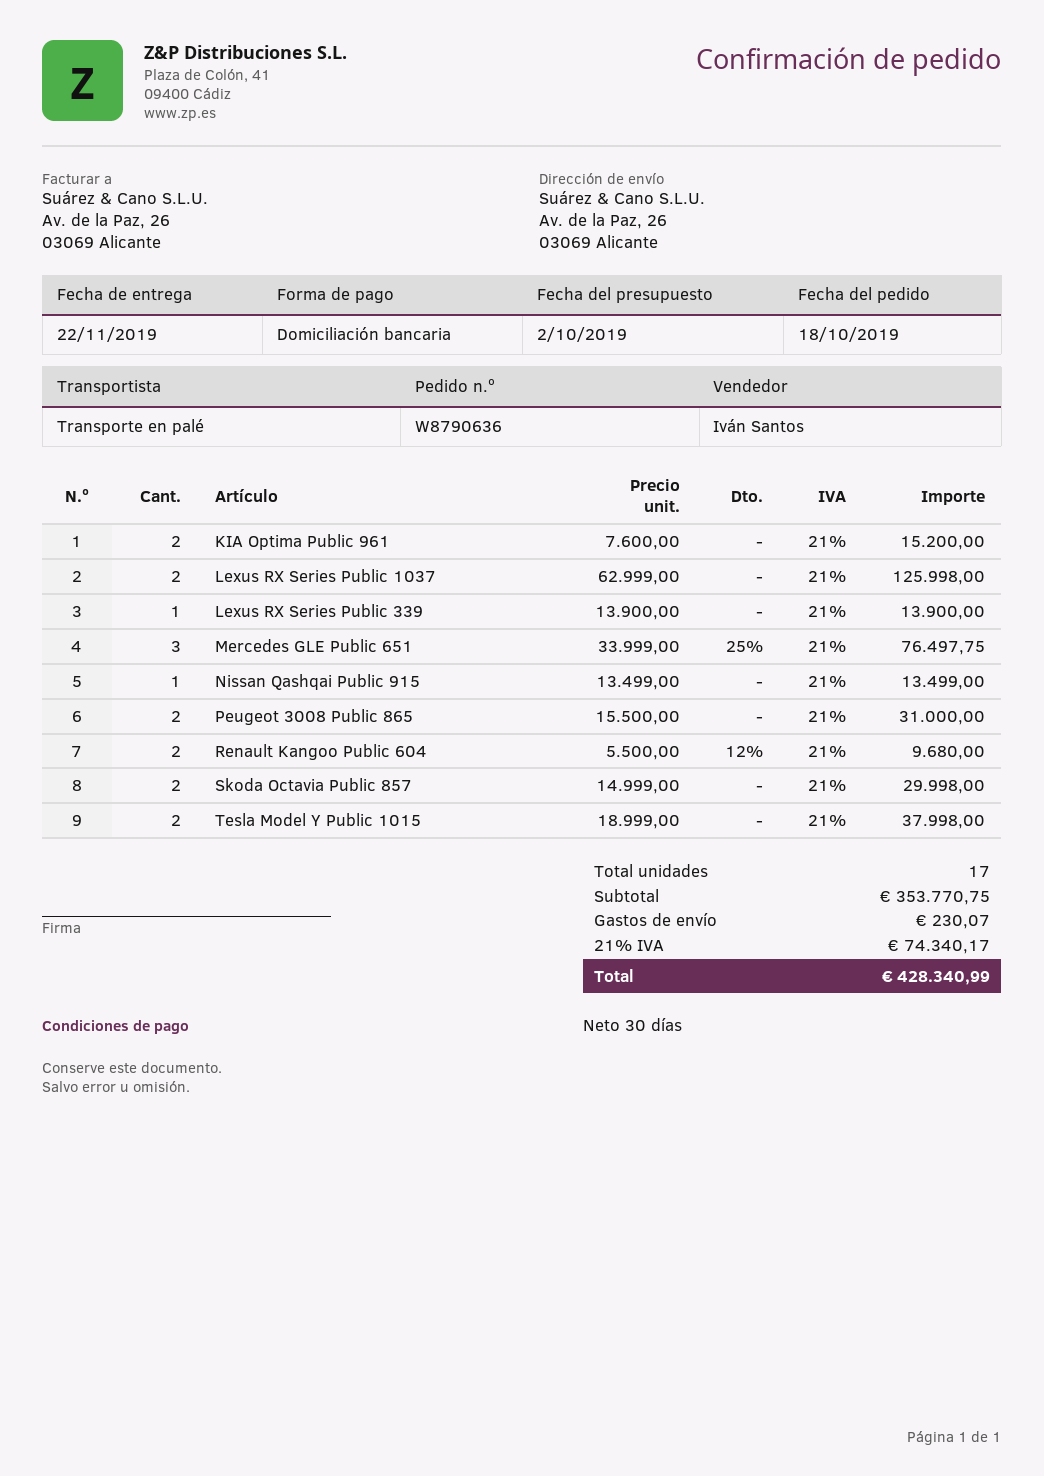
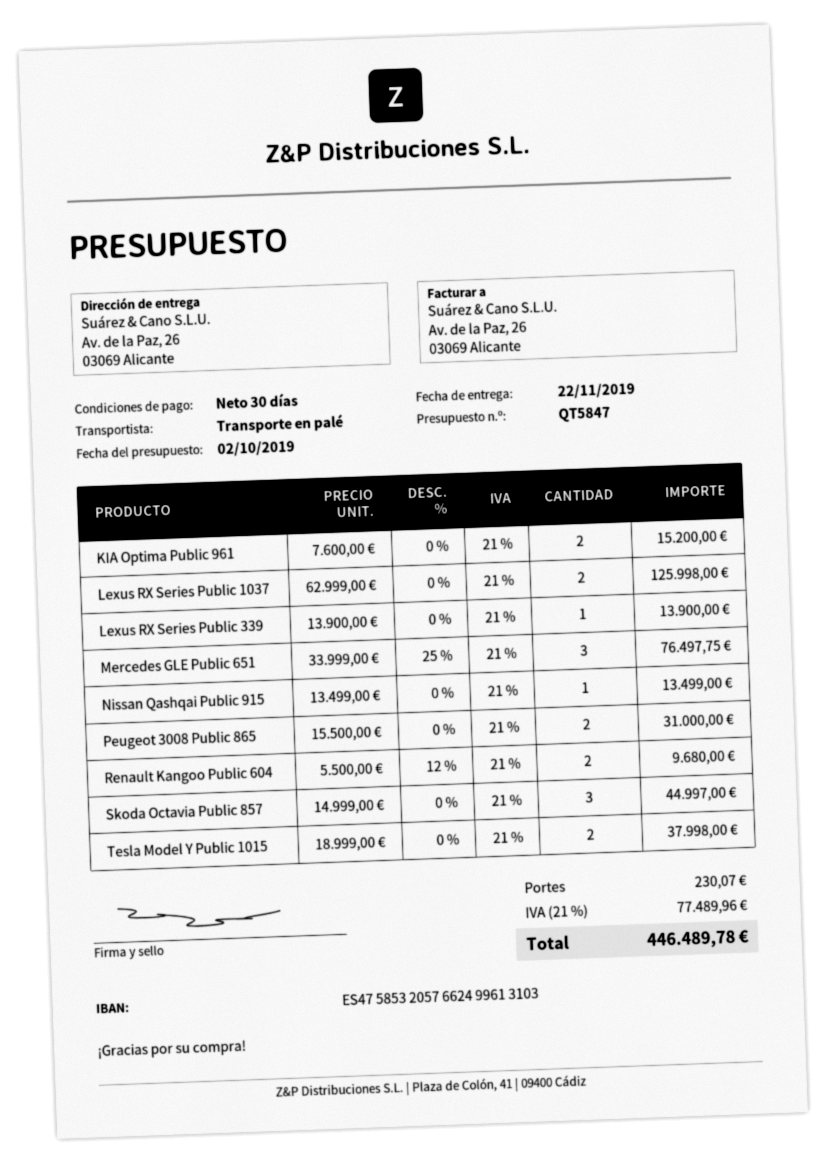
Skoda Octavia Public 857: 2 x 14999.00 = 29998.00 -> 3 x 14999.00 = 44997.00
tax: 21% = 74340.17 -> 21% = 77489.96
total: 428340.99 -> 446489.78

